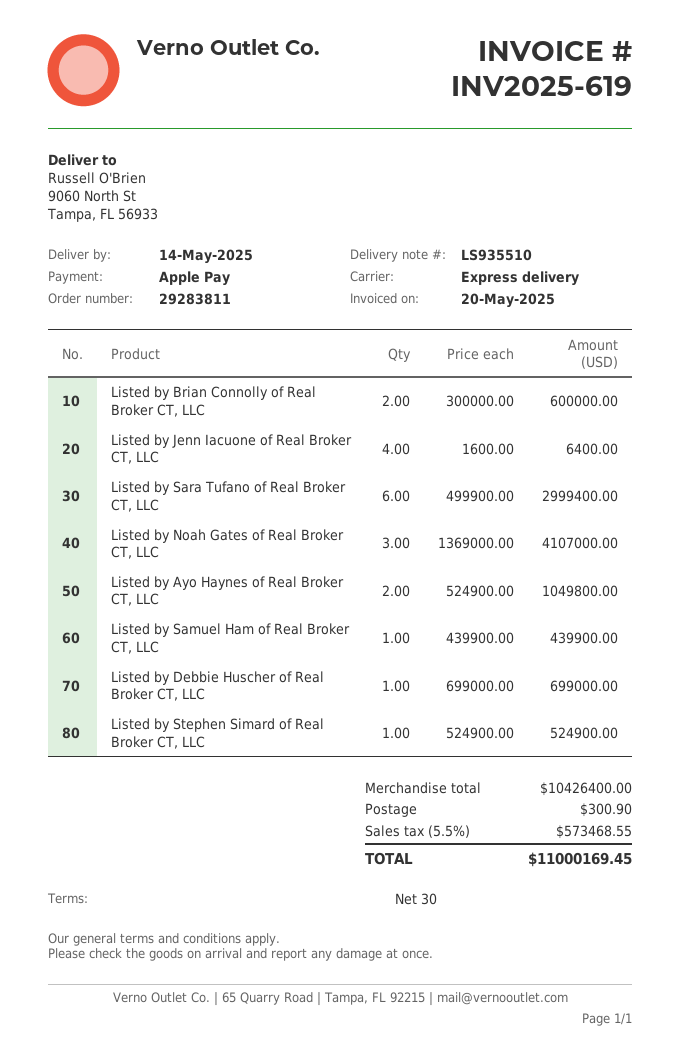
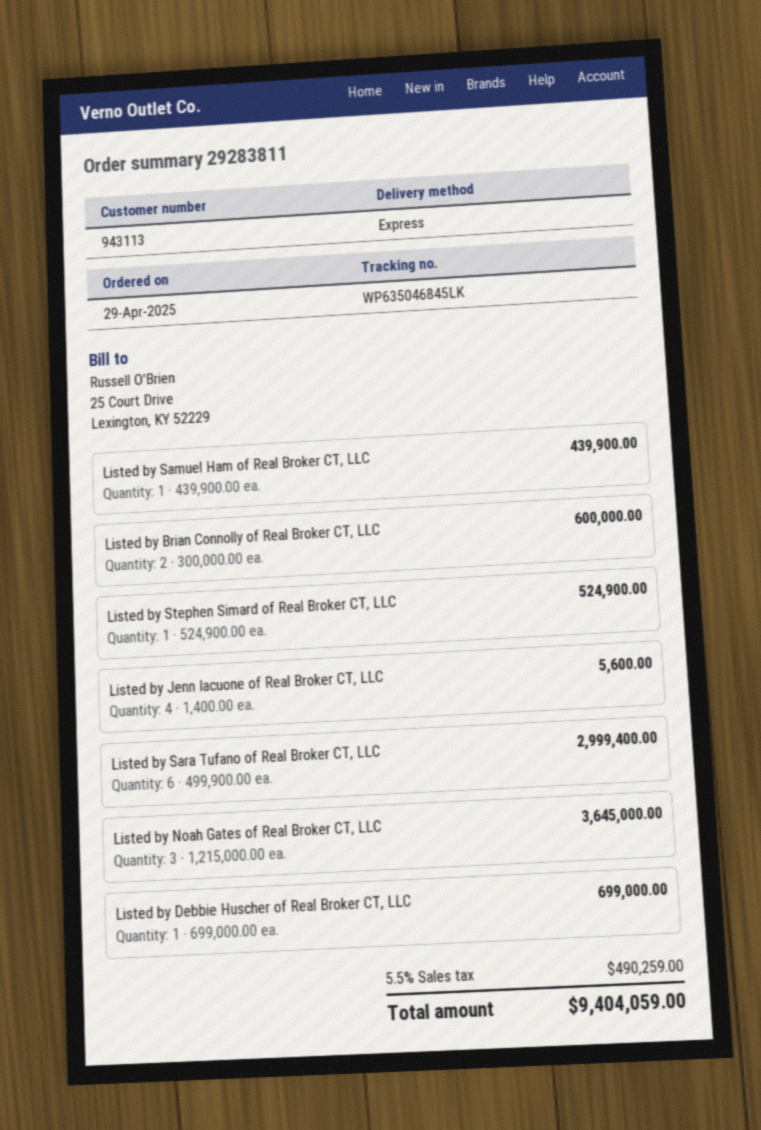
Listed by Jenn Iacuone of Real Broker CT, LLC: 4 x 1600.00 = 6400.00 -> 4 x 1400.00 = 5600.00
Listed by Noah Gates of Real Broker CT, LLC: 3 x 1369000.00 = 4107000.00 -> 3 x 1215000.00 = 3645000.00
Listed by Ayo Haynes of Real Broker CT, LLC: 2 x 524900.00 = 1049800.00 -> none
shipping: 300.90 -> none
tax: 5.5% = 573468.55 -> 5.5% = 490259.00
total: 11000169.45 -> 9404059.00

